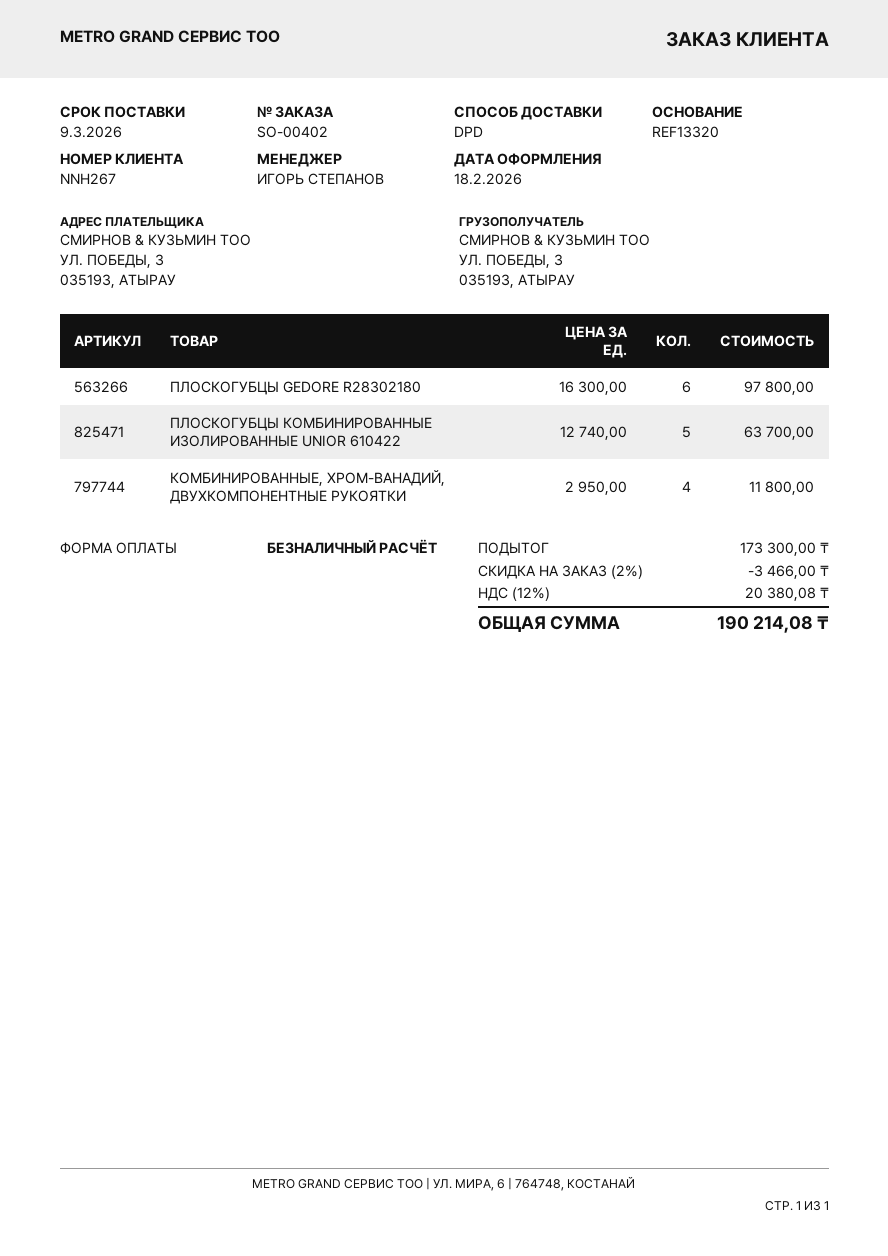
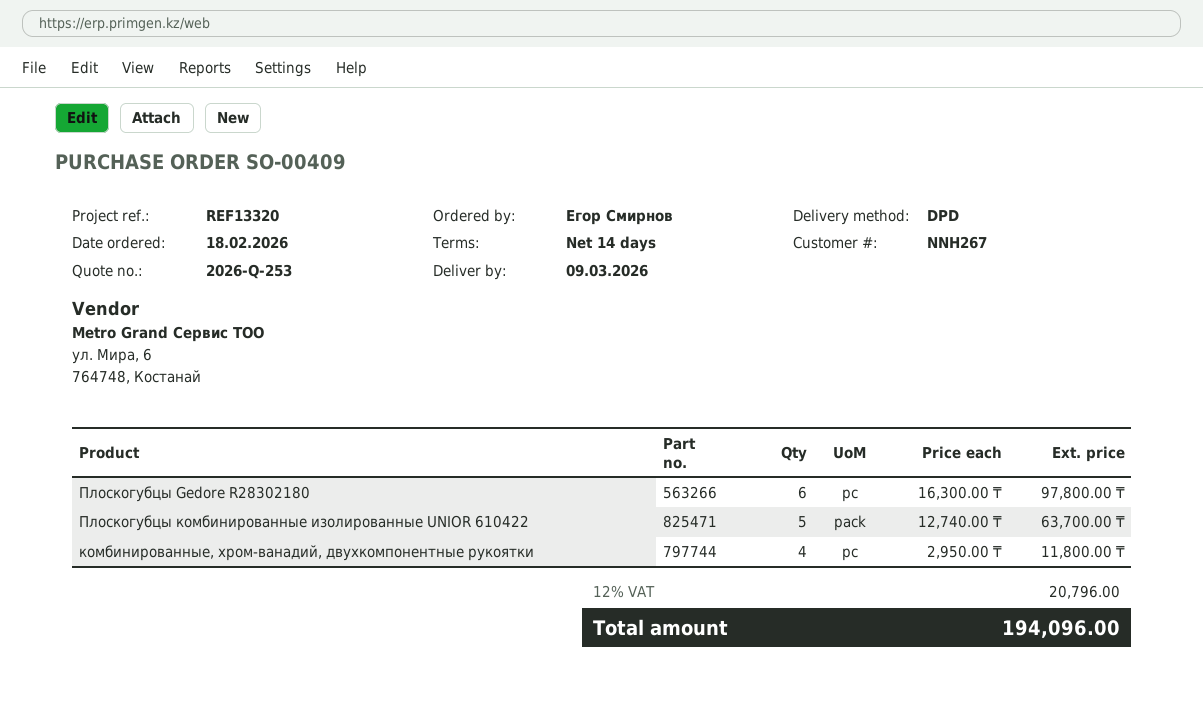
order number: SO-00402 -> SO-00409
discount: 2% = 3466.00 -> none
tax: 12% = 20380.08 -> 12% = 20796.00
total: 190214.08 -> 194096.00

